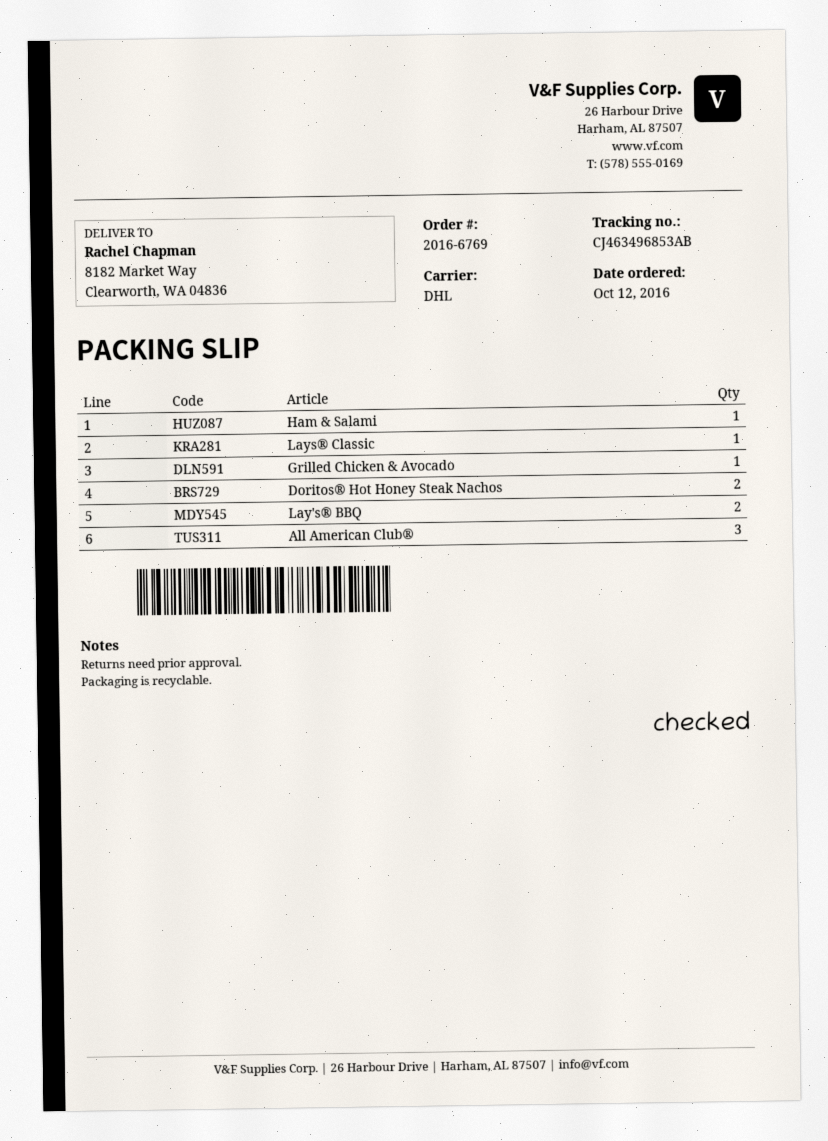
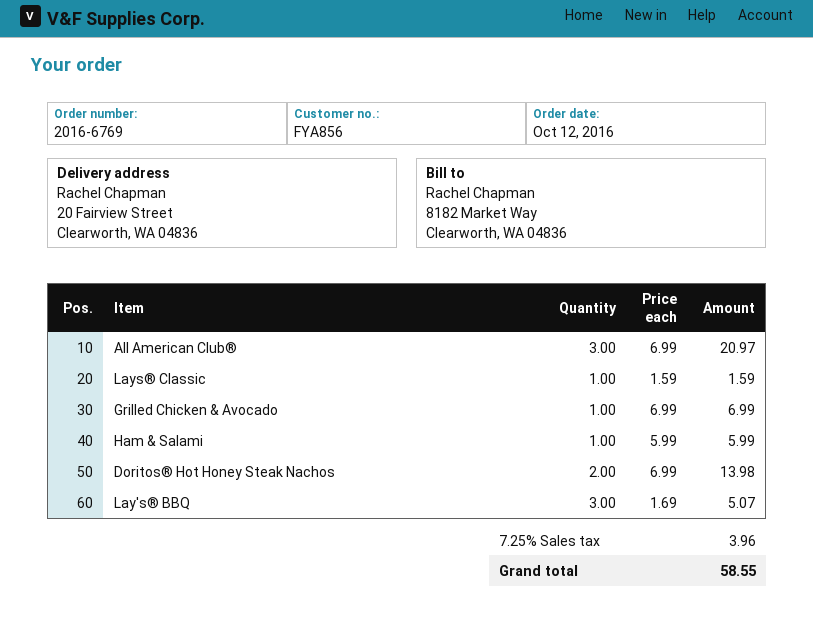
ship to: 8182 Market Way, Clearworth, WA 04836 -> 20 Fairview Street, Clearworth, WA 04836
Lay's® BBQ: 2 -> 3

